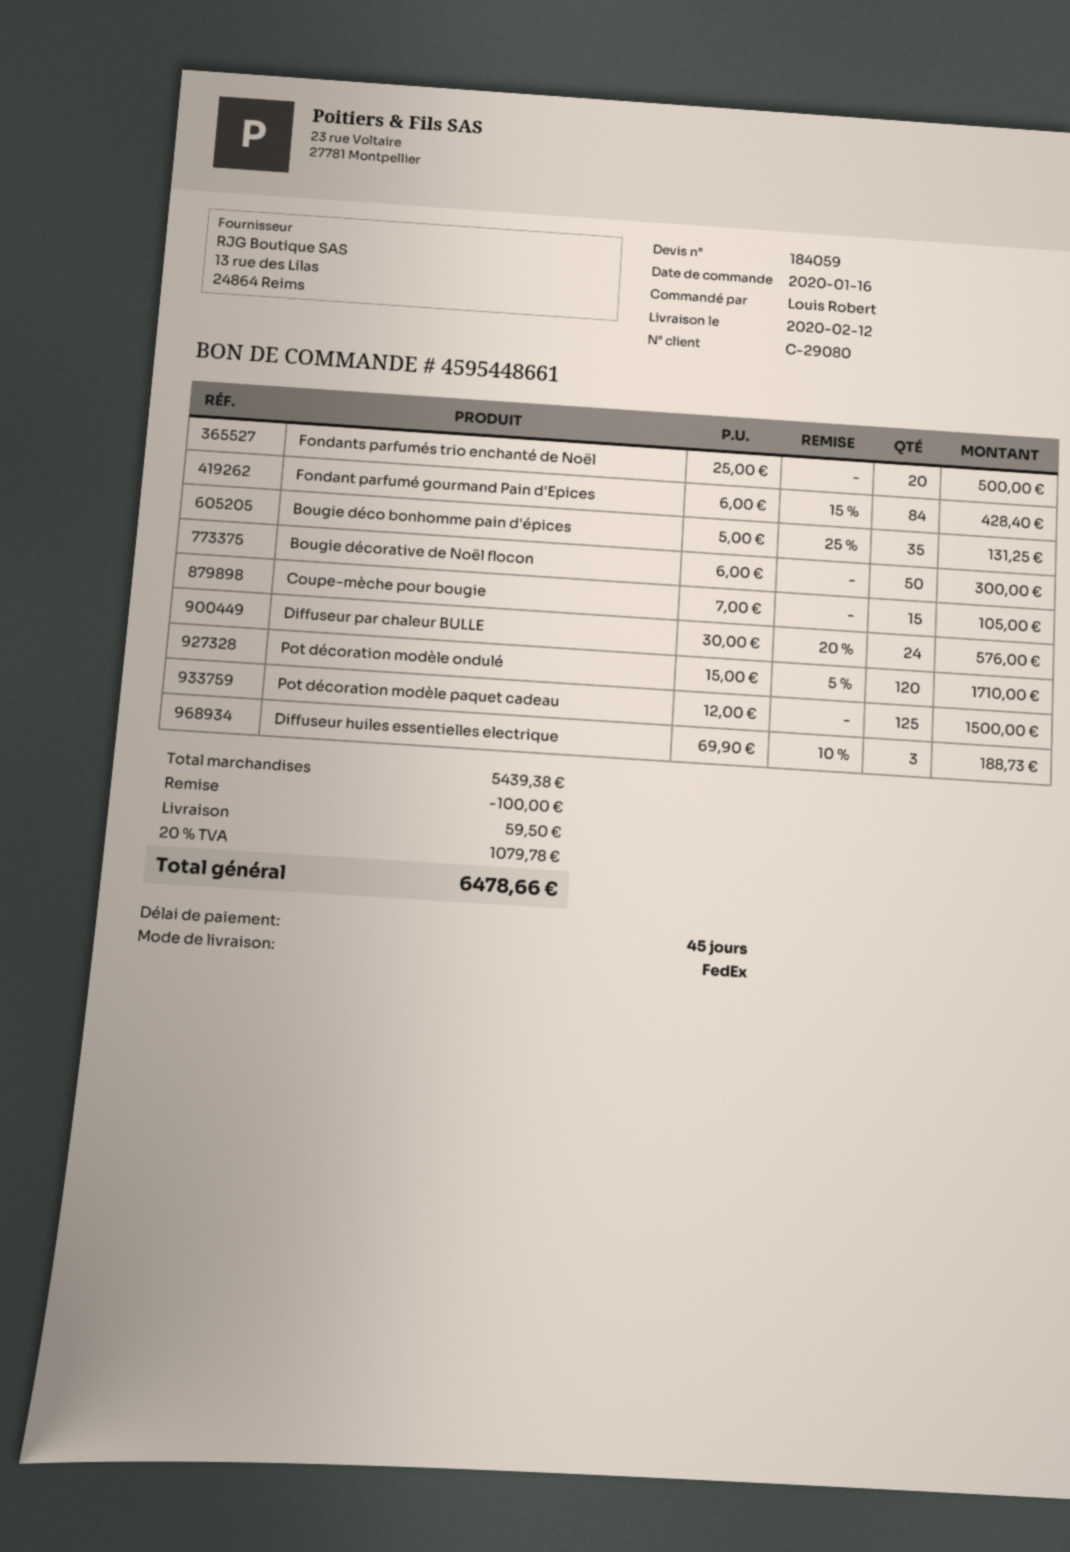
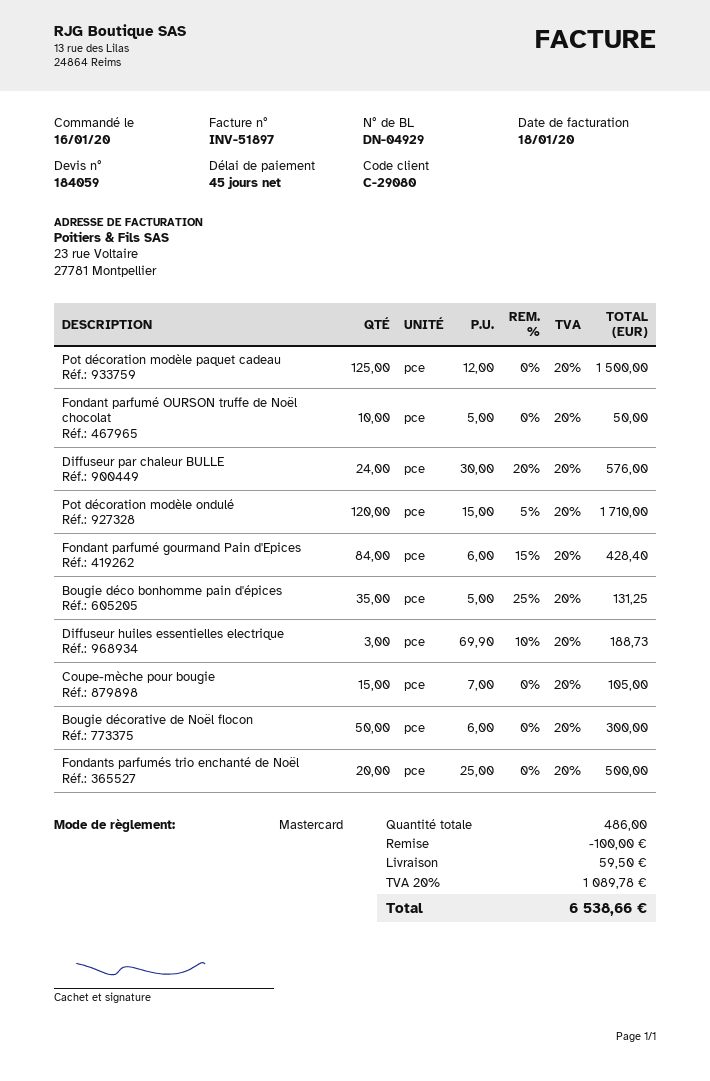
Fondant parfumé OURSON truffe de Noël chocolat: none -> 10 x 5.00 = 50.00
tax: 20% = 1079.78 -> 20% = 1089.78
total: 6478.66 -> 6538.66

